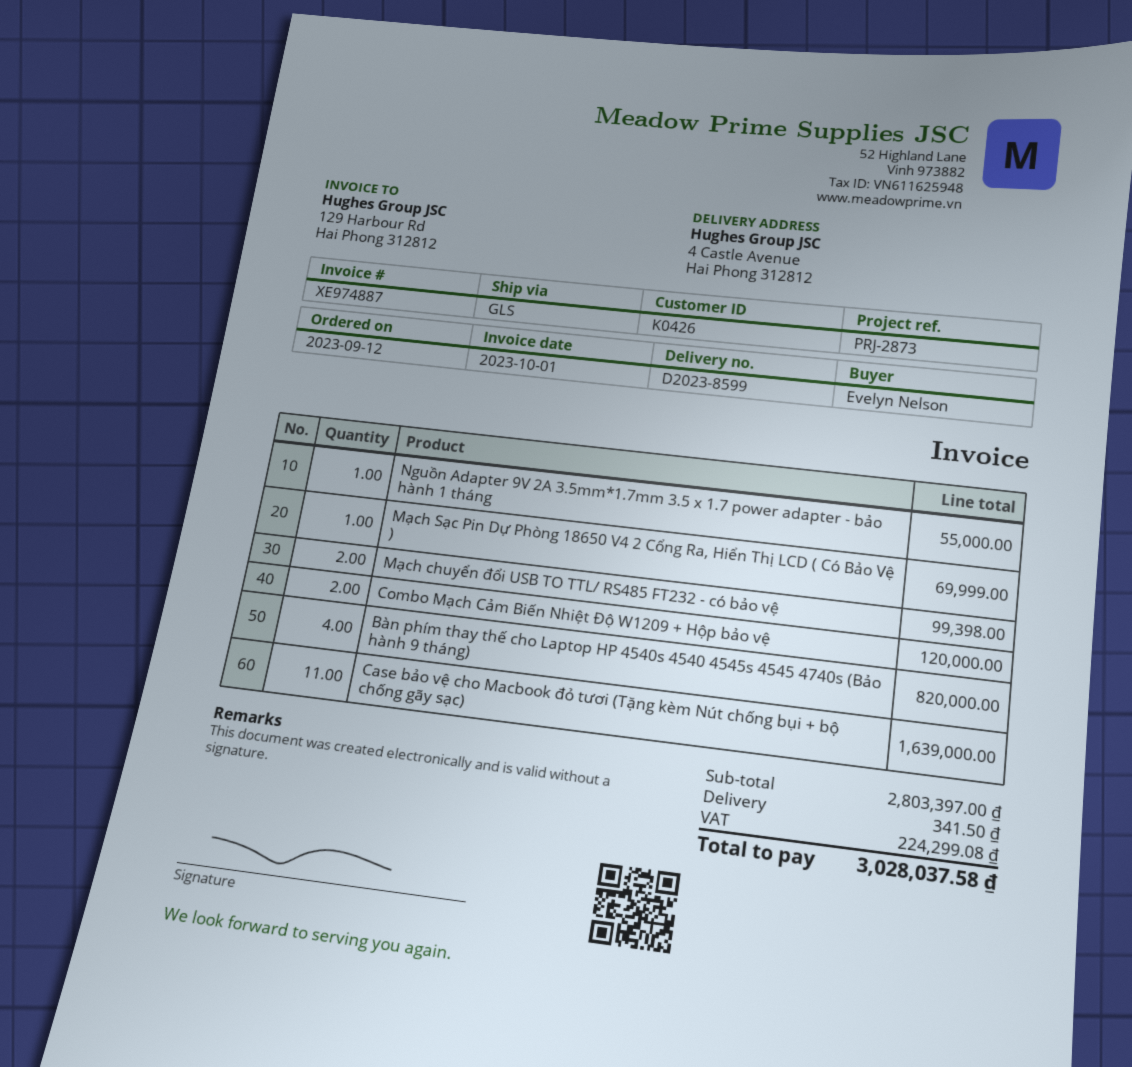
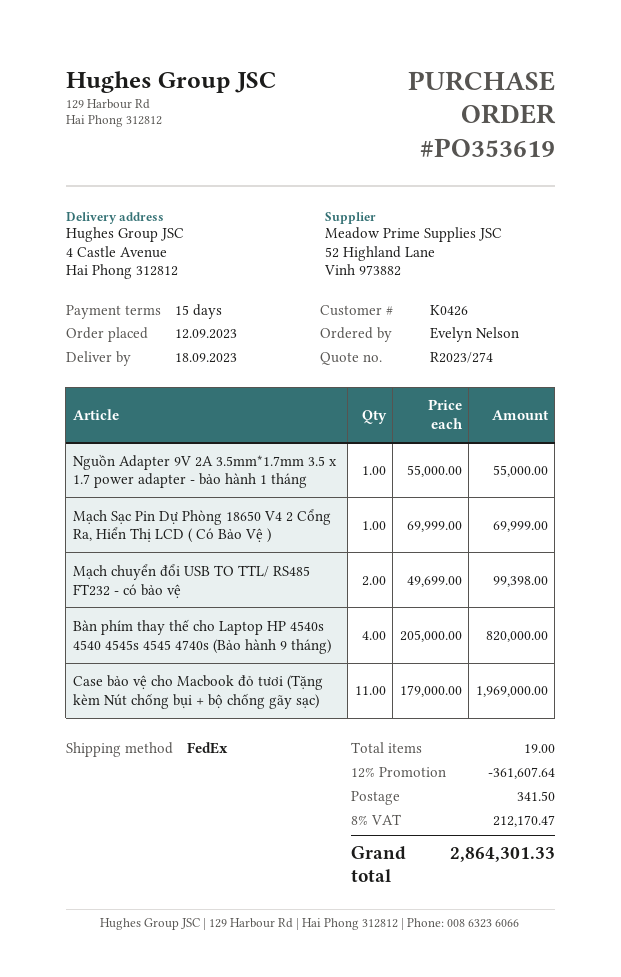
shipping method: GLS -> FedEx
Combo Mạch Cảm Biến Nhiệt Độ W1209 + Hộp bảo vệ: 2 for 120000.00 -> none
Case bảo vệ cho Macbook đỏ tươi (Tặng kèm Nút chống bụi + bộ chống gãy sạc): 11 for 1639000.00 -> 11 for 1969000.00
discount: none -> 12% = 361607.64
tax: 224299.08 -> 212170.47
total: 3028037.58 -> 2864301.33

